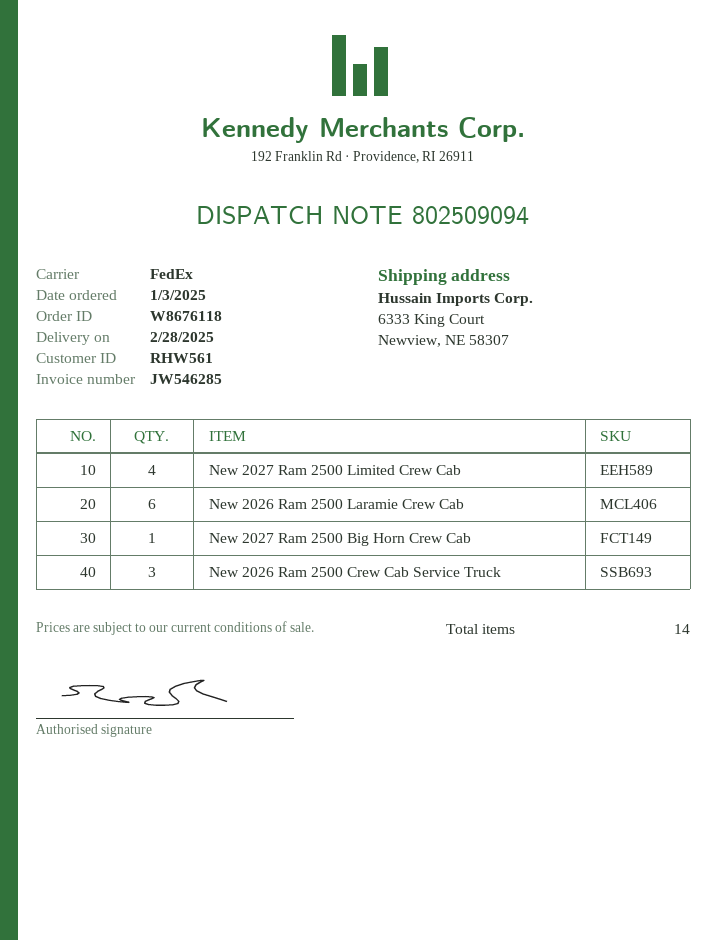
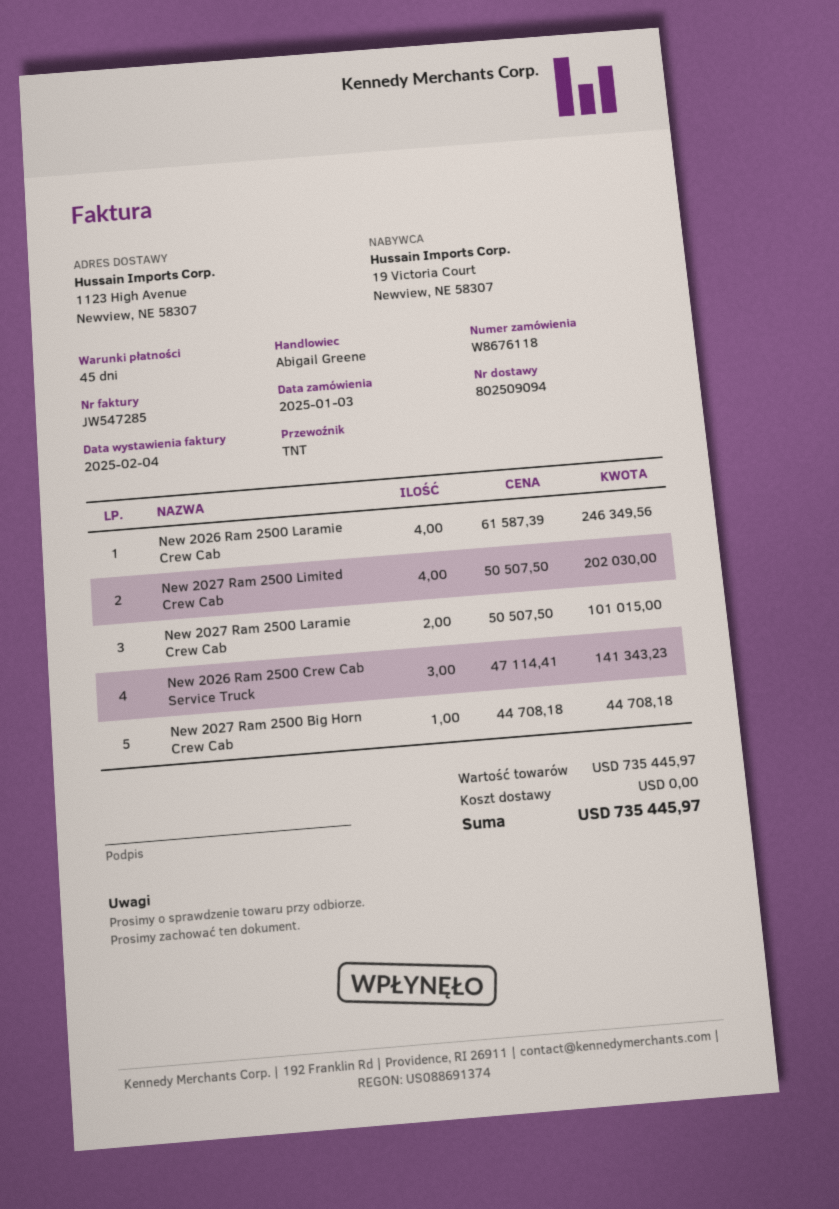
invoice number: JW546285 -> JW547285
shipping method: FedEx -> TNT
ship to: 6333 King Court, Newview, NE 58307 -> 1123 High Avenue, Newview, NE 58307
New 2026 Ram 2500 Laramie Crew Cab: 6 -> 4
New 2027 Ram 2500 Laramie Crew Cab: none -> 2

